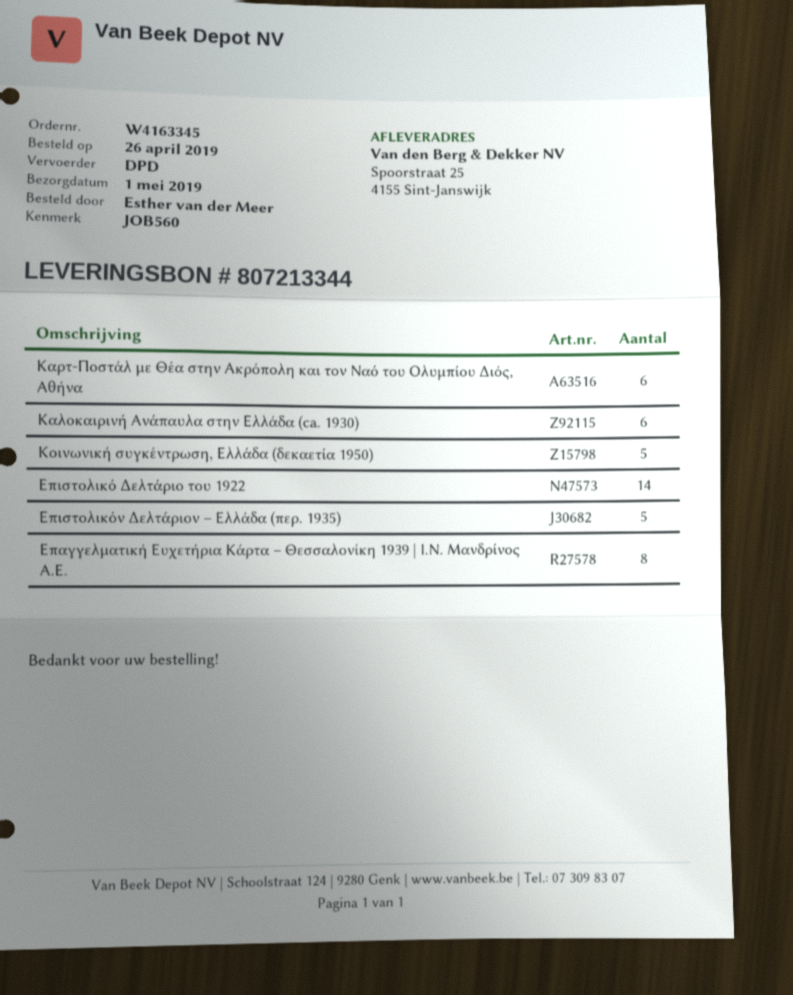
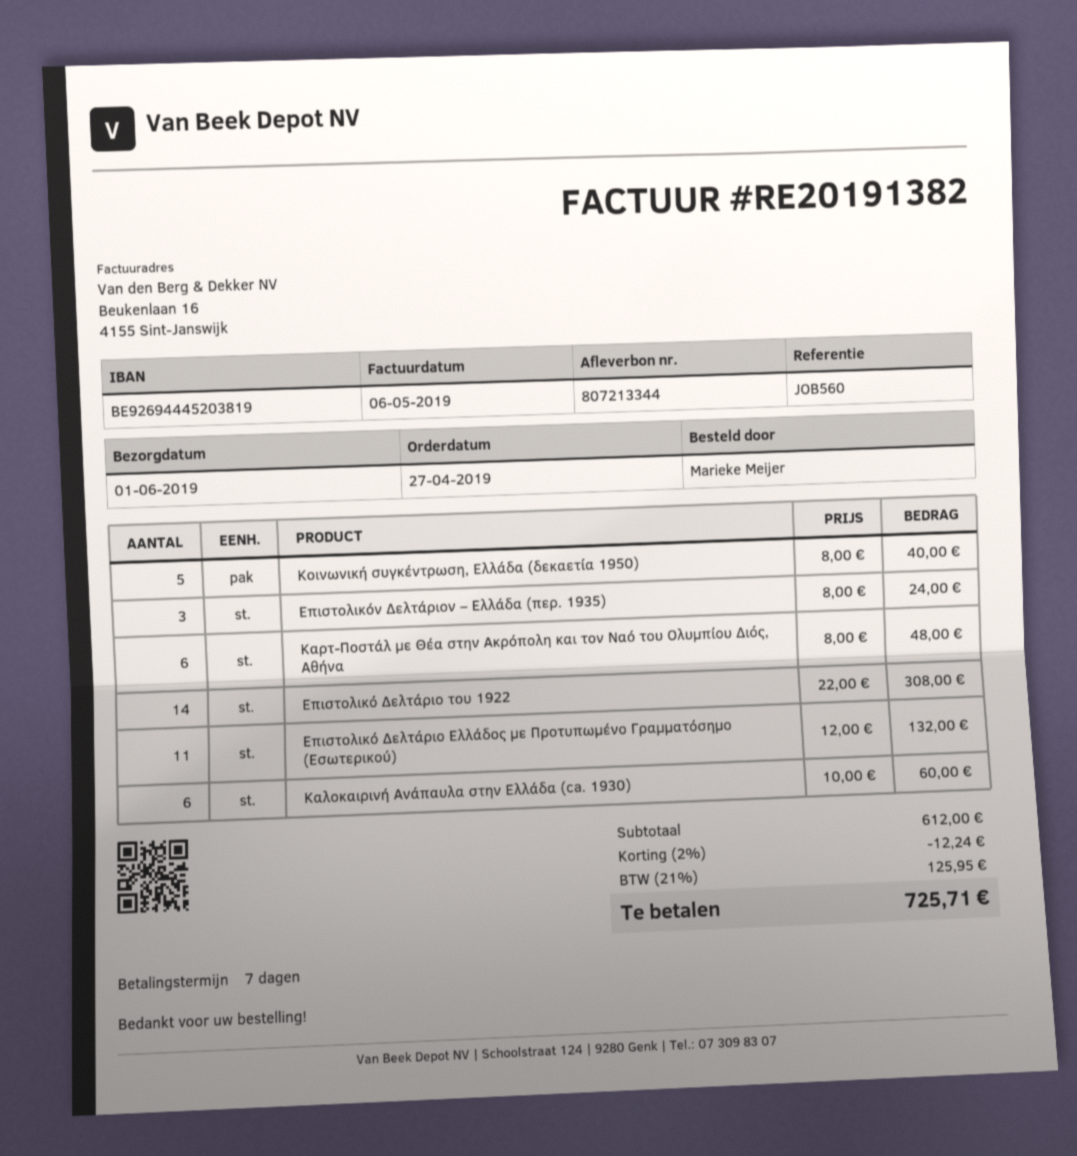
order date: 2019-04-26 -> 2019-04-27
delivery date: 2019-05-01 -> 2019-06-01
ordered by: Esther van der Meer -> Marieke Meijer
Επιστολικόν Δελτάριον – Ελλάδα (περ. 1935): 5 -> 3
Επαγγελματική Ευχετήρια Κάρτα – Θεσσαλονίκη 1939 | Ι.Ν. Μανδρίνος Α.Ε.: 8 -> none
Επιστολικό Δελτάριο Ελλάδος με Προτυπωμένο Γραμματόσημο (Εσωτερικού): none -> 11

